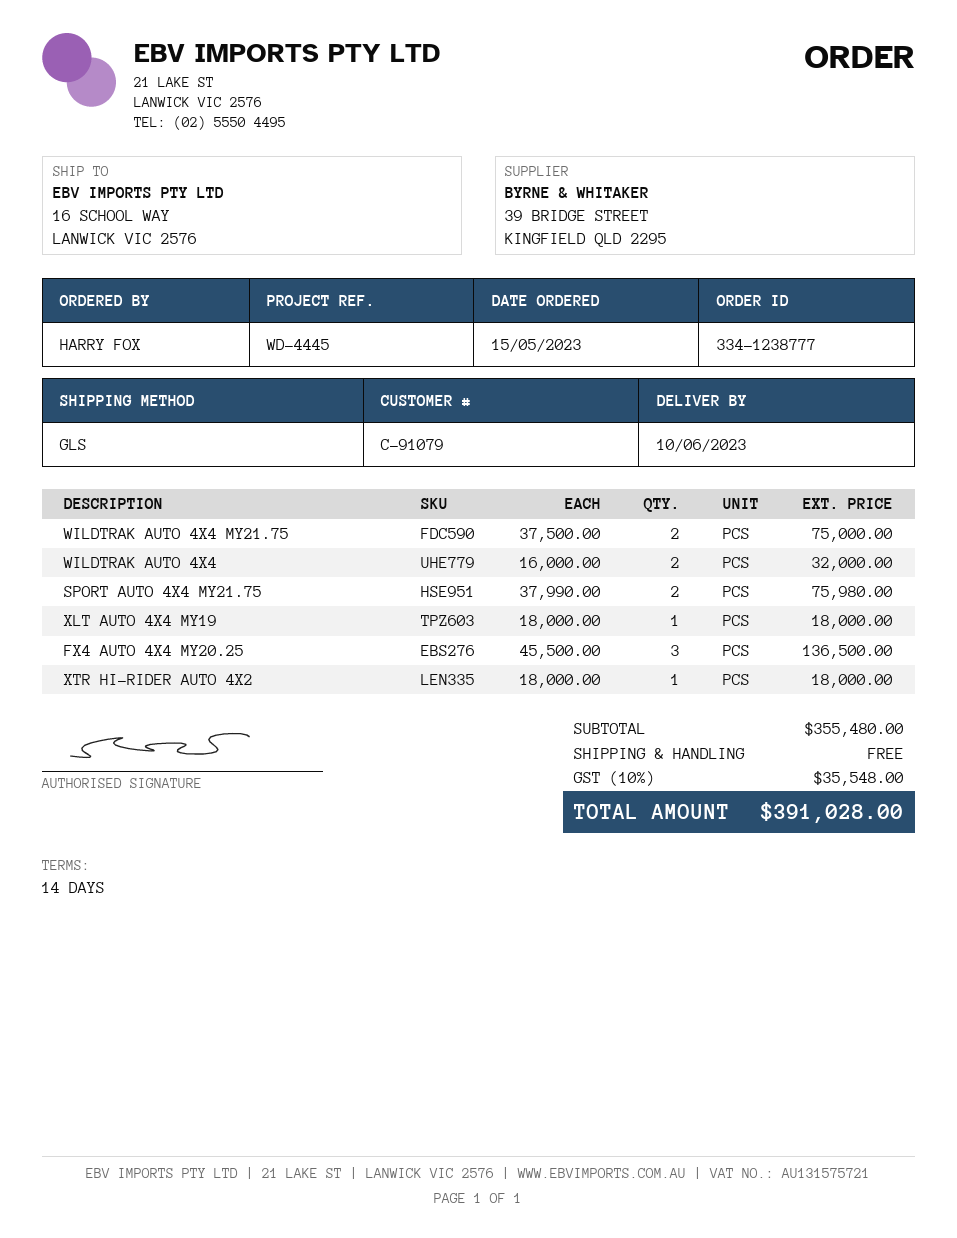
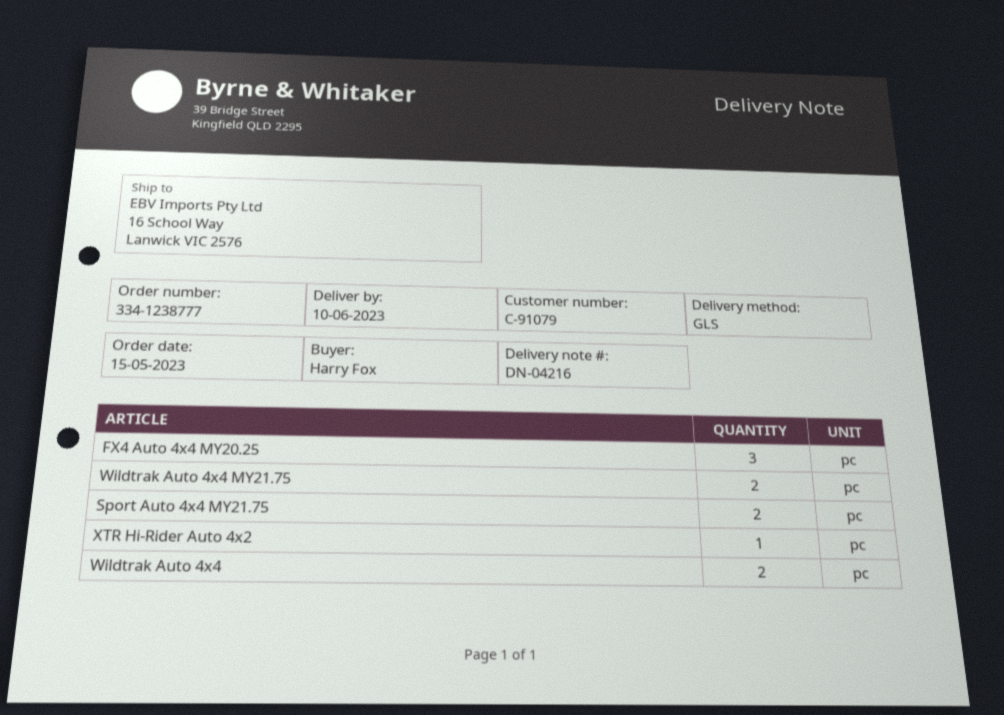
XLT AUTO 4X4 MY19: 1 -> none

